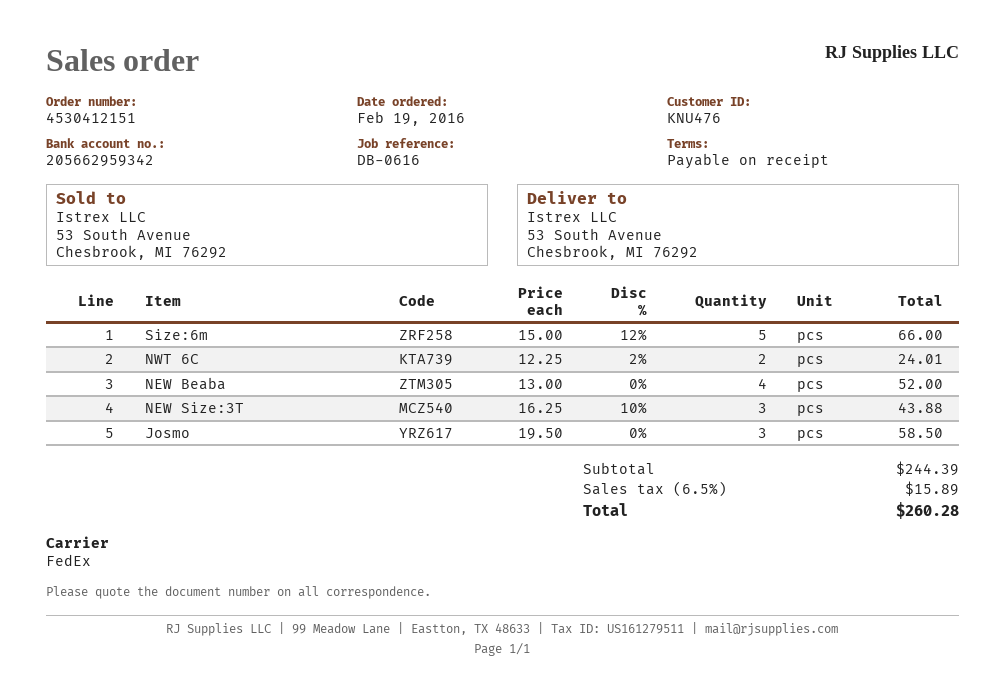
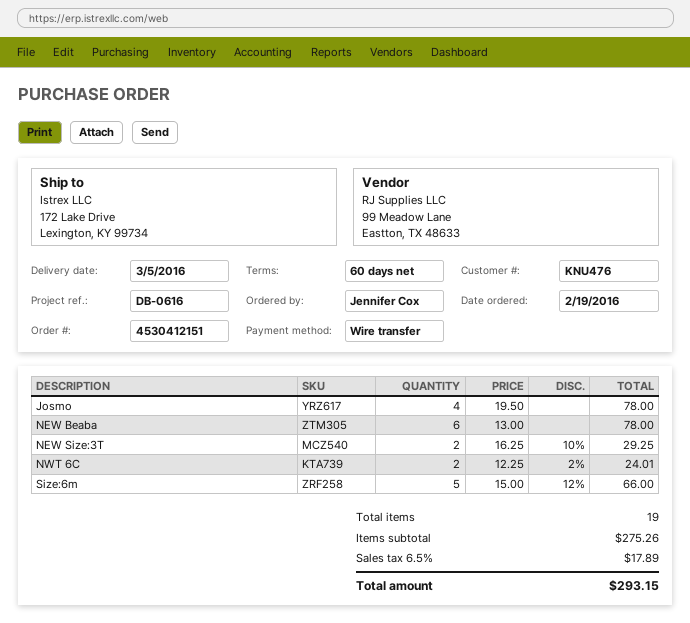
payment terms: on receipt -> 60 days
ship to: 53 South Avenue, Chesbrook, MI 76292 -> 172 Lake Drive, Lexington, KY 99734
NEW Beaba: 4 x 13.00 = 52.00 -> 6 x 13.00 = 78.00
NEW Size:3T: 3 x 16.25 - 10% = 43.88 -> 2 x 16.25 - 10% = 29.25
Josmo: 3 x 19.50 = 58.50 -> 4 x 19.50 = 78.00
subtotal: 244.39 -> 275.26
tax: 6.5% = 15.89 -> 6.5% = 17.89
total: 260.28 -> 293.15

